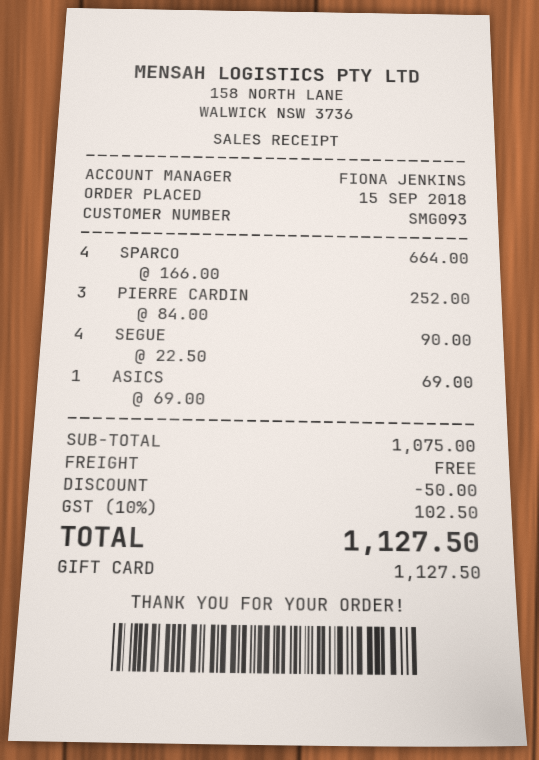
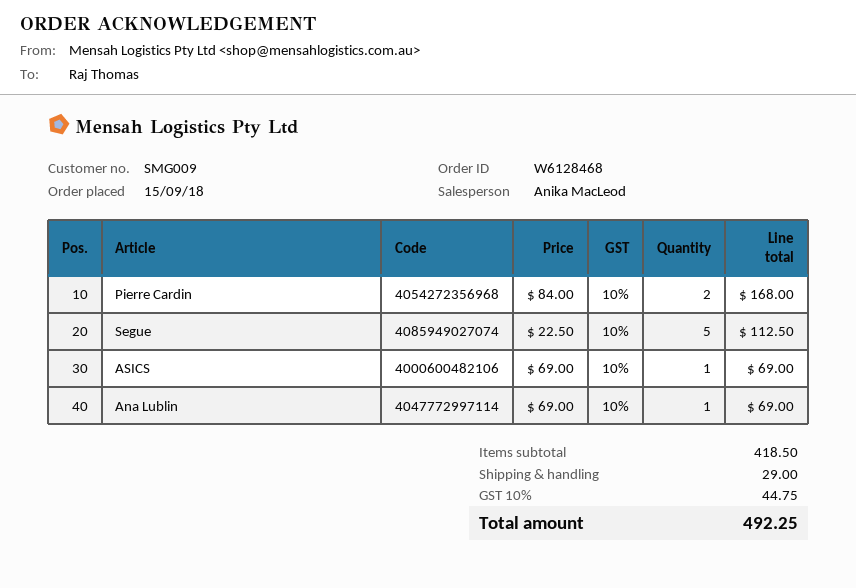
customer number: SMG093 -> SMG009
sales rep: FIONA JENKINS -> Anika MacLeod
SPARCO: 4 x 166.00 = 664.00 -> none
PIERRE CARDIN: 3 x 84.00 = 252.00 -> 2 x 84.00 = 168.00
SEGUE: 4 x 22.50 = 90.00 -> 5 x 22.50 = 112.50
Ana Lublin: none -> 1 x 69.00 = 69.00
subtotal: 1075.00 -> 418.50
discount: 50.00 -> none
shipping: 0.00 -> 29.00
tax: 10% = 102.50 -> 10% = 44.75
total: 1127.50 -> 492.25

